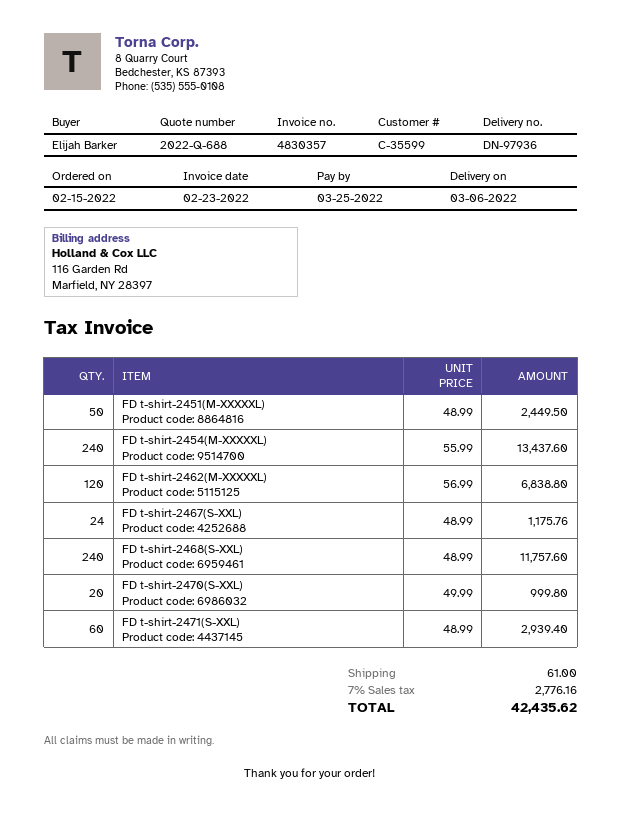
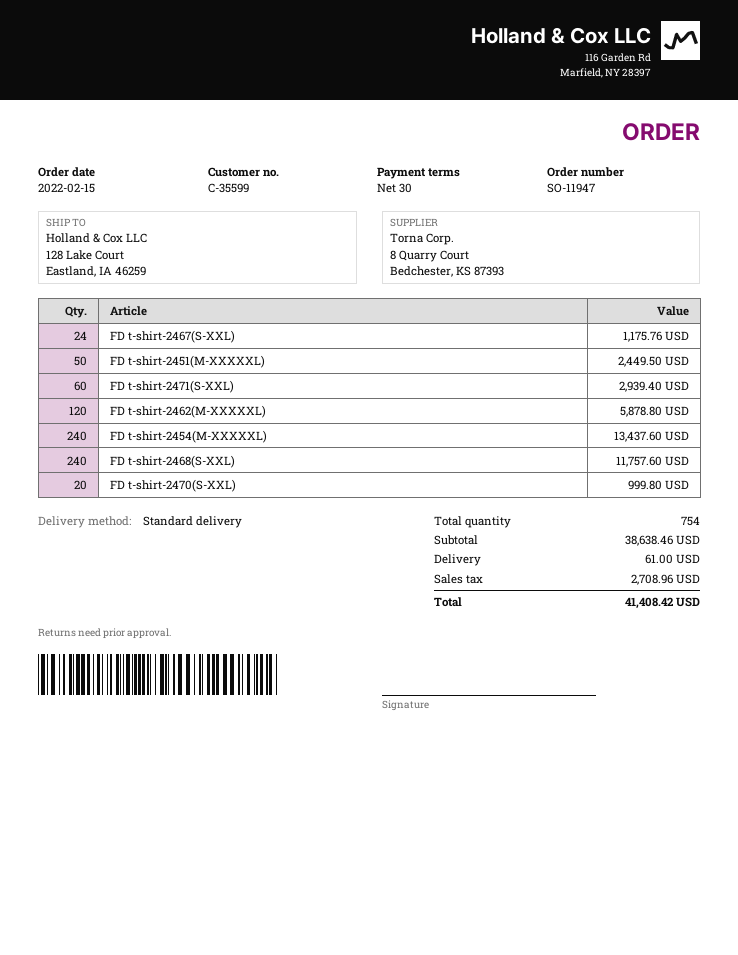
FD t-shirt-2462(M-XXXXXL): 120 for 6838.80 -> 120 for 5878.80
tax: 2776.16 -> 2708.96
total: 42435.62 -> 41408.42

